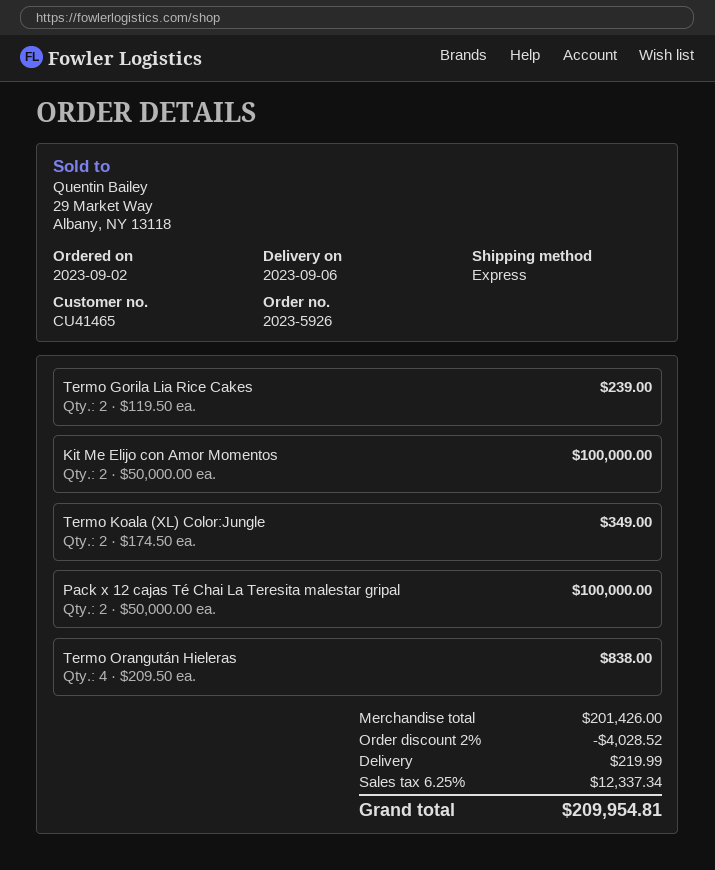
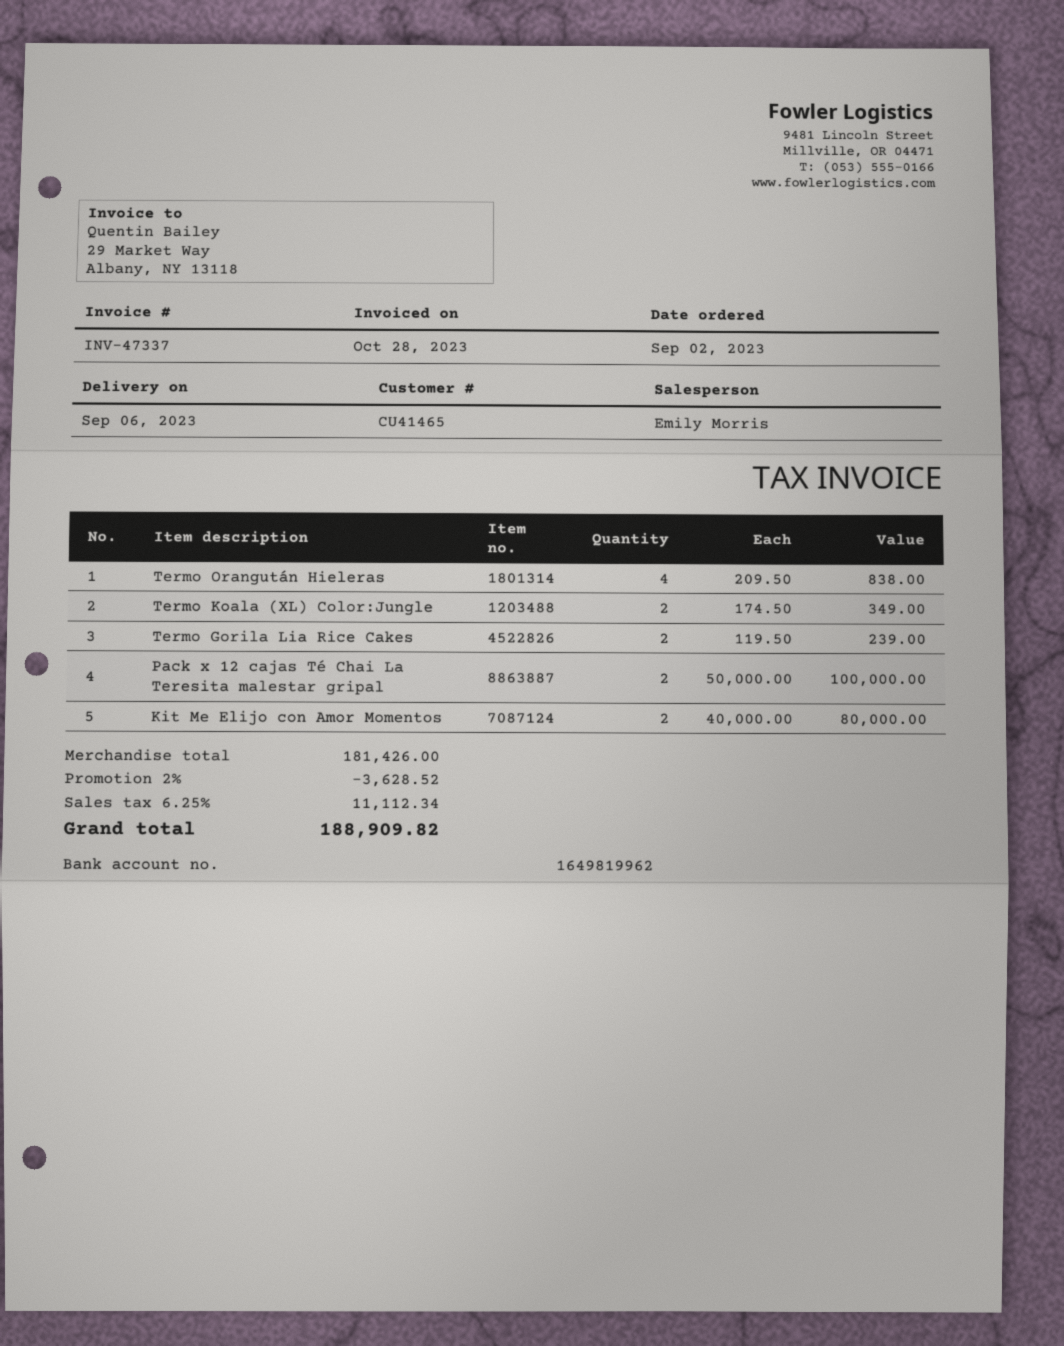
Kit Me Elijo con Amor Momentos: 2 x 50000.00 = 100000.00 -> 2 x 40000.00 = 80000.00
subtotal: 201426.00 -> 181426.00
discount: 2% = 4028.52 -> 2% = 3628.52
shipping: 219.99 -> none
tax: 6.25% = 12337.34 -> 6.25% = 11112.34
total: 209954.81 -> 188909.82

